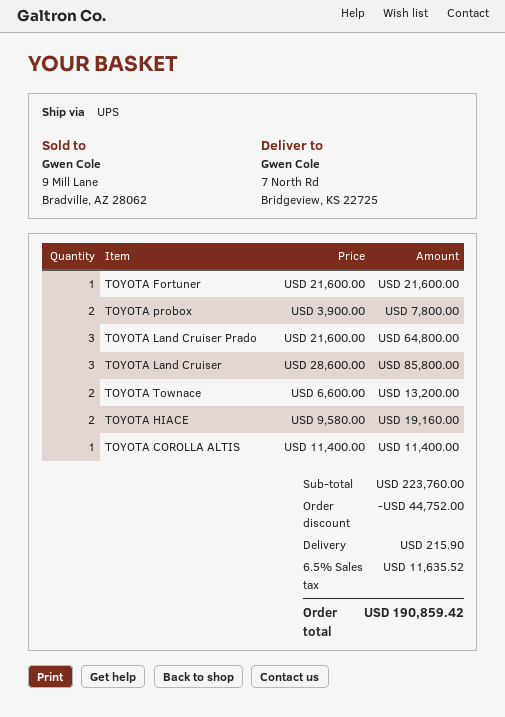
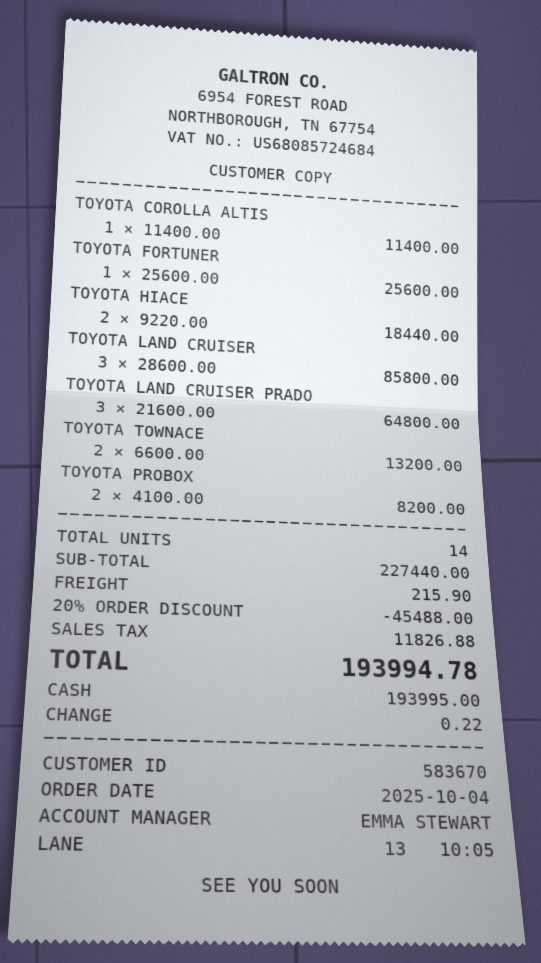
TOYOTA Fortuner: 1 x 21600.00 = 21600.00 -> 1 x 25600.00 = 25600.00
TOYOTA probox: 2 x 3900.00 = 7800.00 -> 2 x 4100.00 = 8200.00
TOYOTA HIACE: 2 x 9580.00 = 19160.00 -> 2 x 9220.00 = 18440.00
subtotal: 223760.00 -> 227440.00
discount: 44752.00 -> 45488.00
tax: 11635.52 -> 11826.88
total: 190859.42 -> 193994.78

